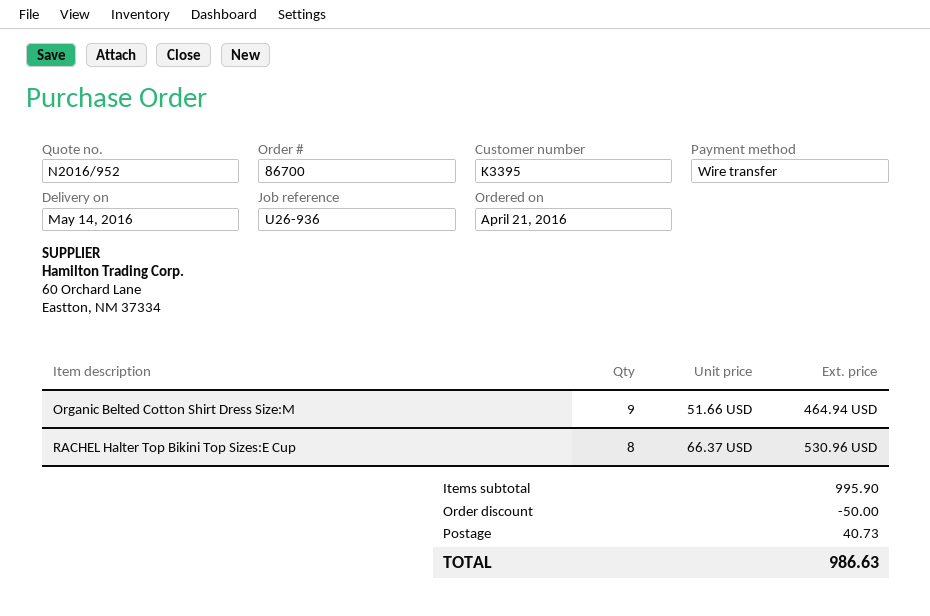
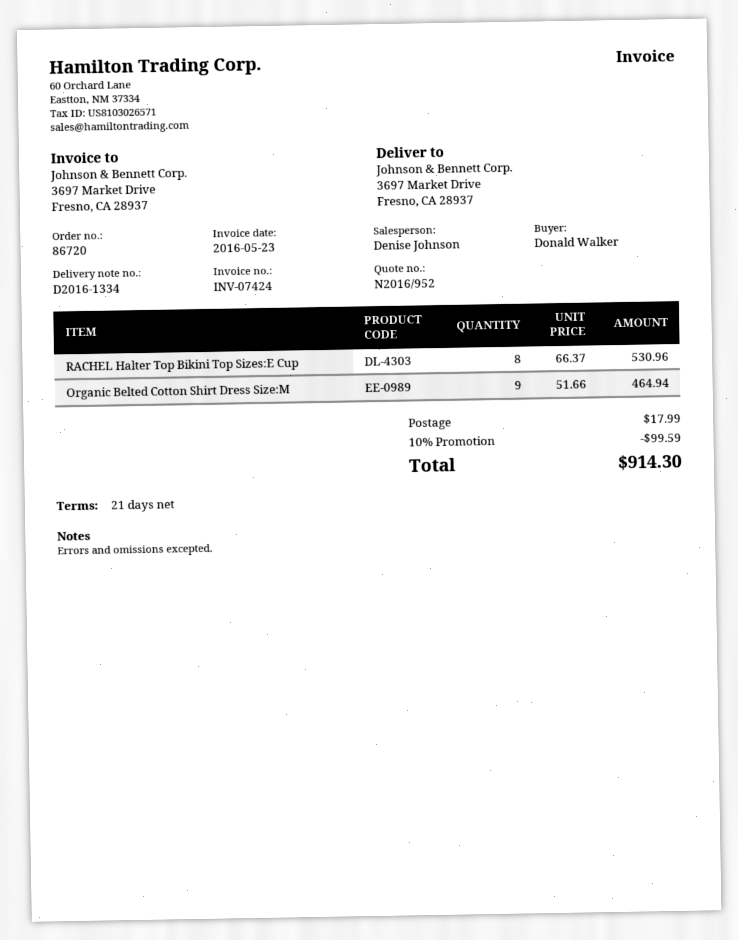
order number: 86700 -> 86720
discount: 50.00 -> 99.59
shipping: 40.73 -> 17.99
total: 986.63 -> 914.30

